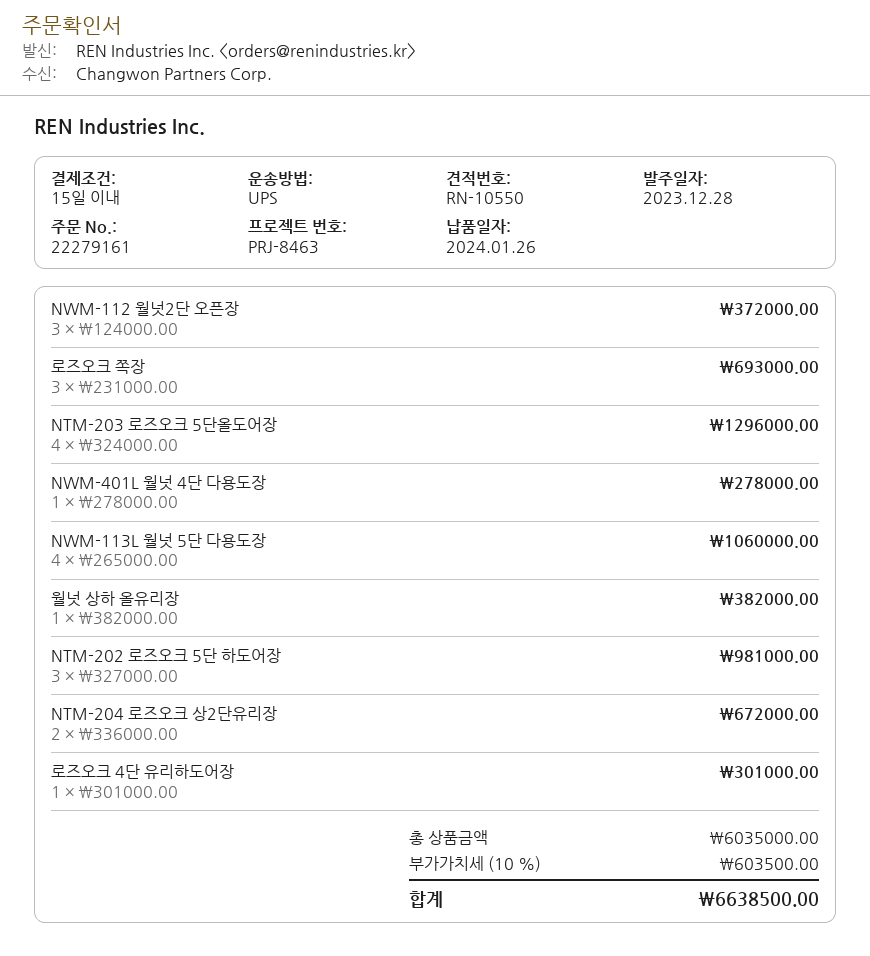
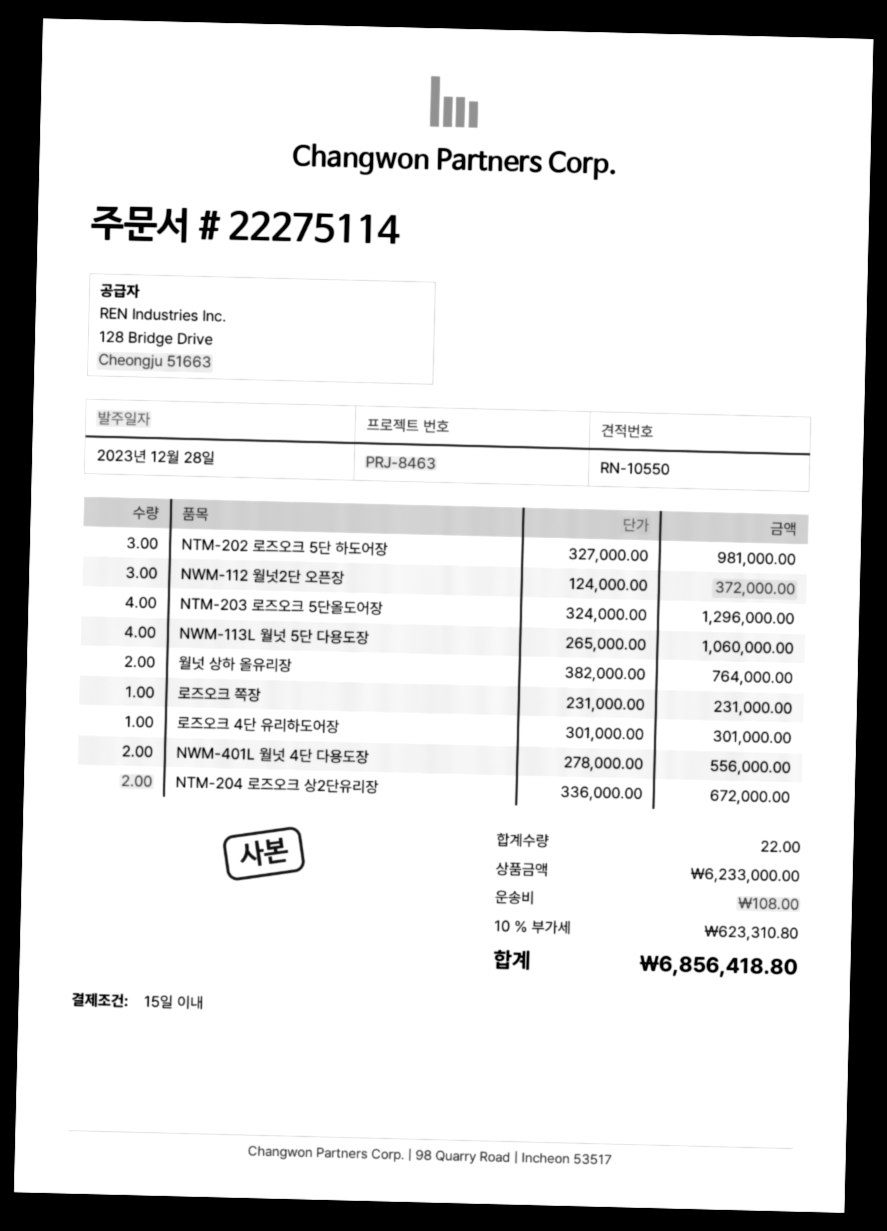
order number: 22279161 -> 22275114
로즈오크 쪽장: 3 x 231000.00 = 693000.00 -> 1 x 231000.00 = 231000.00
NWM-401L 월넛 4단 다용도장: 1 x 278000.00 = 278000.00 -> 2 x 278000.00 = 556000.00
월넛 상하 올유리장: 1 x 382000.00 = 382000.00 -> 2 x 382000.00 = 764000.00
subtotal: 6035000.00 -> 6233000.00
shipping: none -> 108.00
tax: 10% = 603500.00 -> 10% = 623310.80
total: 6638500.00 -> 6856418.80

